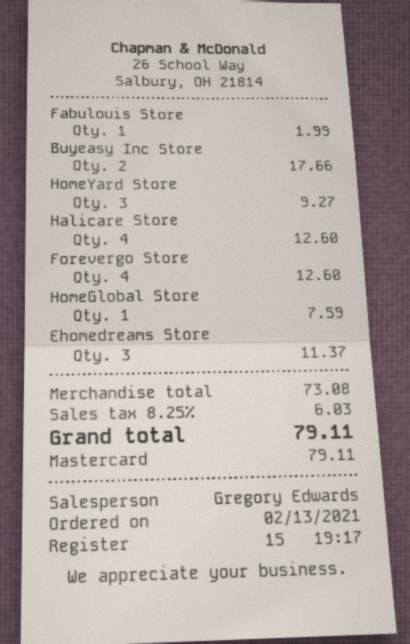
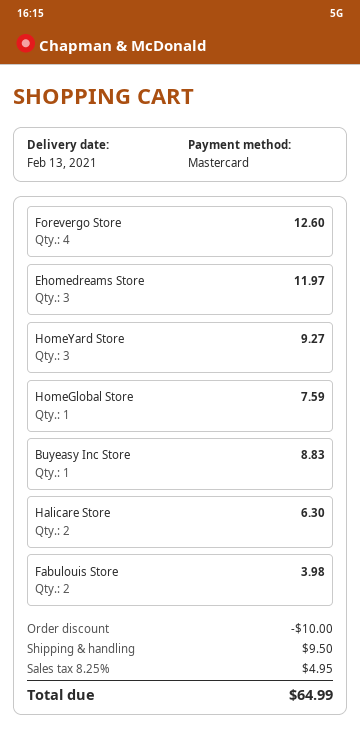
Fabulouis Store: 1 for 1.99 -> 2 for 3.98
Buyeasy Inc Store: 2 for 17.66 -> 1 for 8.83
Halicare Store: 4 for 12.60 -> 2 for 6.30
Ehomedreams Store: 3 for 11.37 -> 3 for 11.97
discount: none -> 10.00
shipping: none -> 9.50
tax: 8.25% = 6.03 -> 8.25% = 4.95
total: 79.11 -> 64.99

